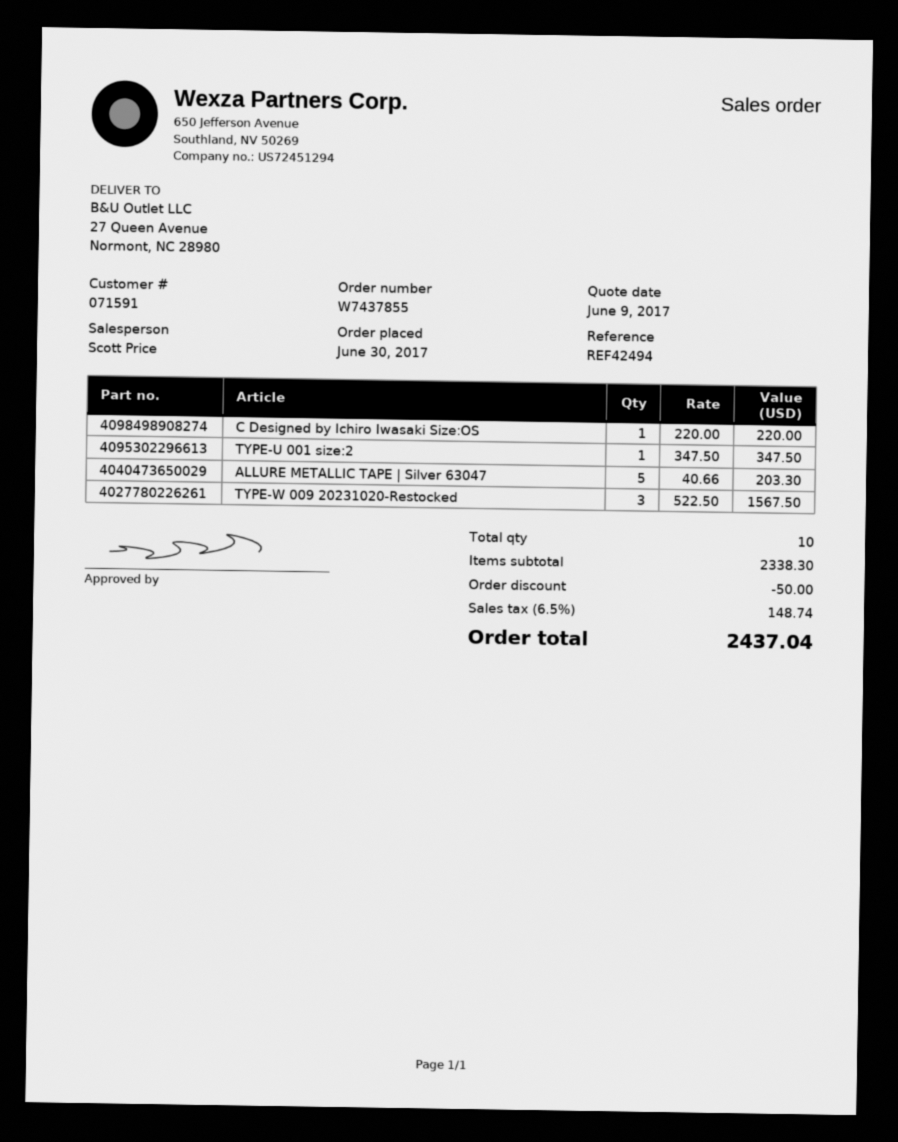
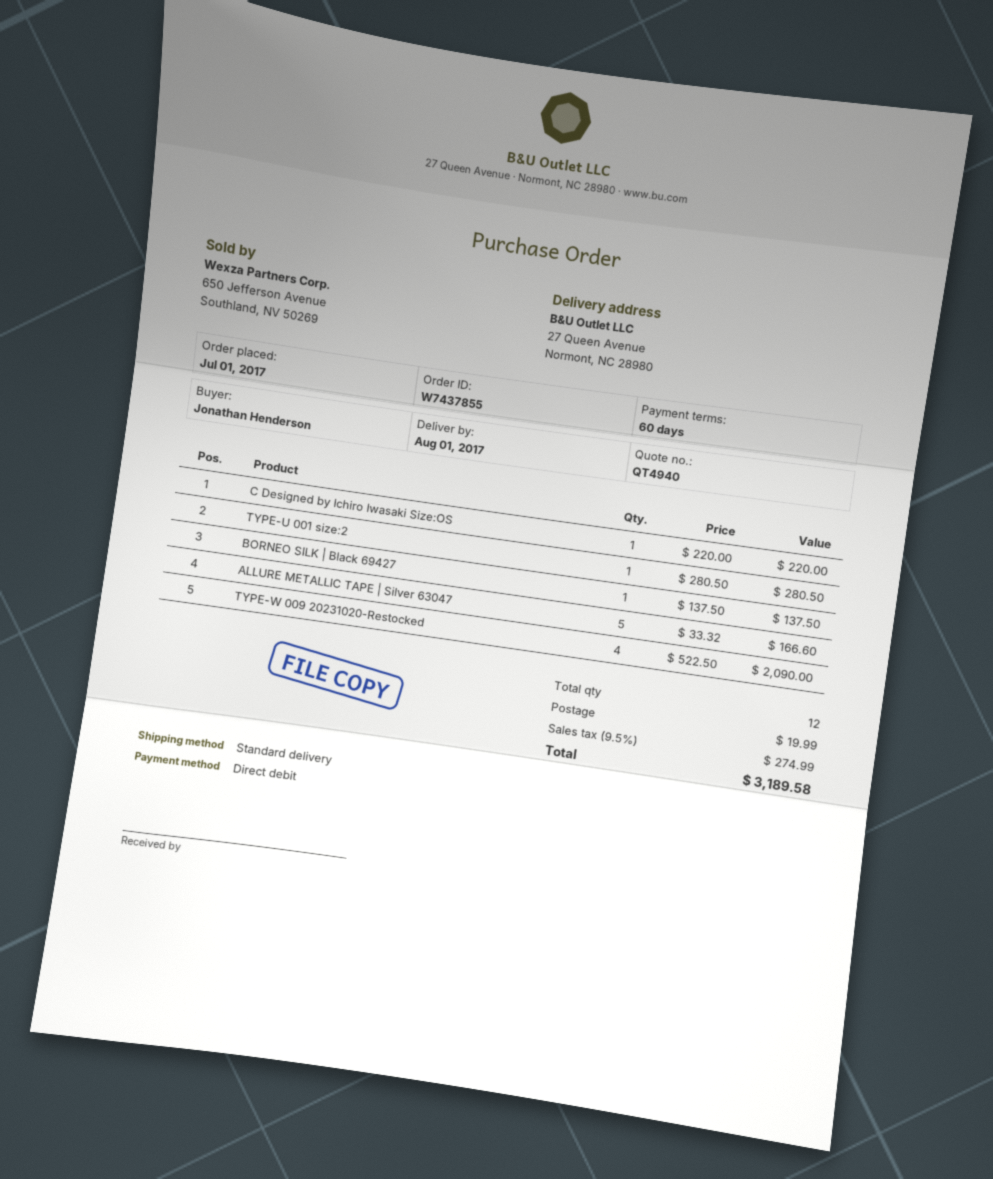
order date: 2017-06-30 -> 2017-07-01
TYPE-U 001 size:2: 1 x 347.50 = 347.50 -> 1 x 280.50 = 280.50
ALLURE METALLIC TAPE | Silver 63047: 5 x 40.66 = 203.30 -> 5 x 33.32 = 166.60
TYPE-W 009 20231020-Restocked: 3 x 522.50 = 1567.50 -> 4 x 522.50 = 2090.00
BORNEO SILK | Black 69427: none -> 1 x 137.50 = 137.50
total quantity: 10 -> 12
discount: 50.00 -> none
shipping: none -> 19.99
tax: 6.5% = 148.74 -> 9.5% = 274.99
total: 2437.04 -> 3189.58

